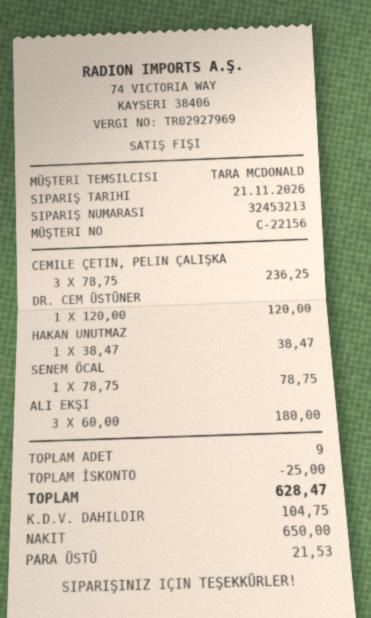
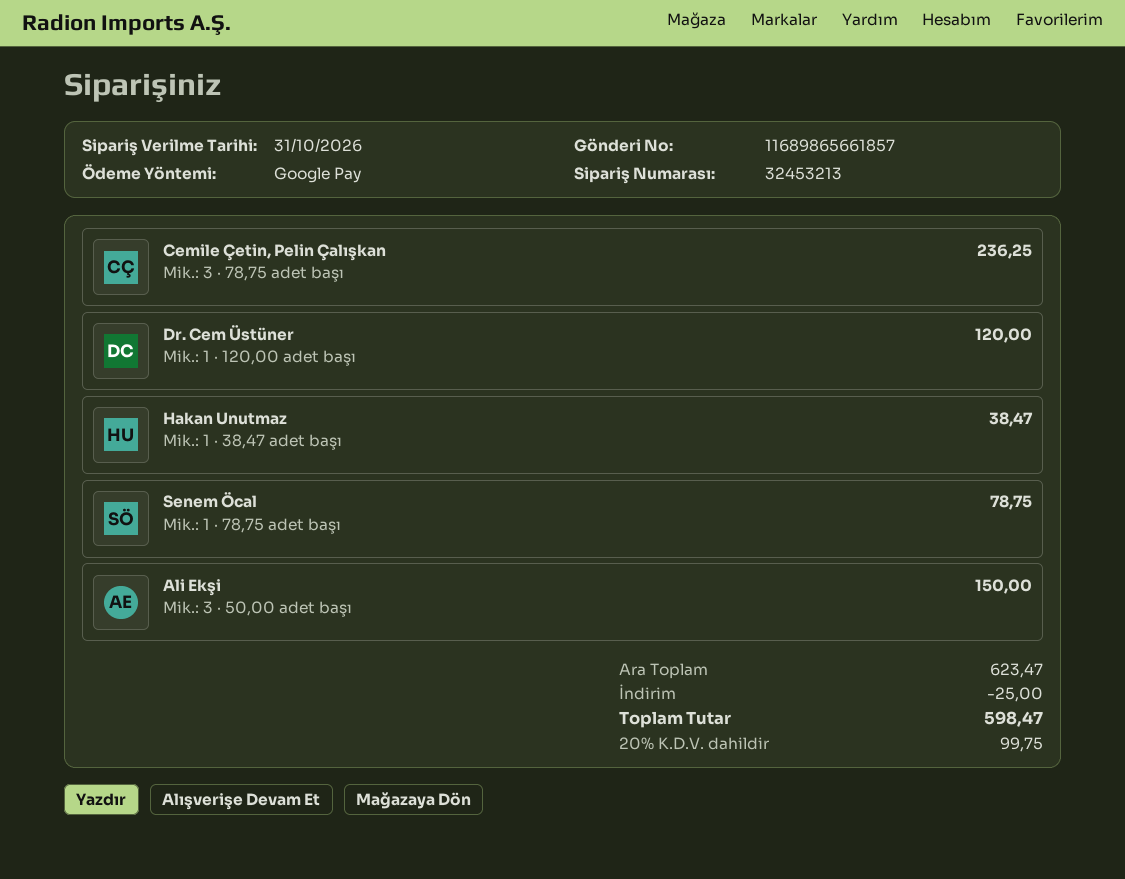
order date: 2026-11-21 -> 2026-10-31
payment method: cash -> Google Pay
ALI EKŞI: 3 x 60.00 = 180.00 -> 3 x 50.00 = 150.00
tax: 104.75 -> 99.75
total: 628.47 -> 598.47

